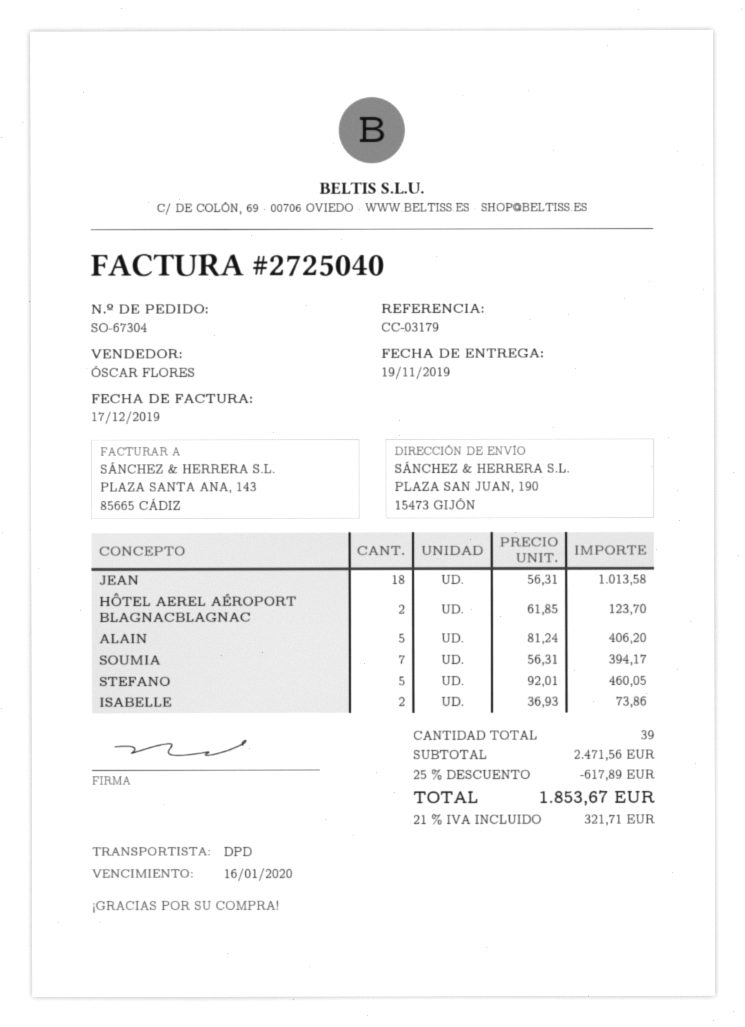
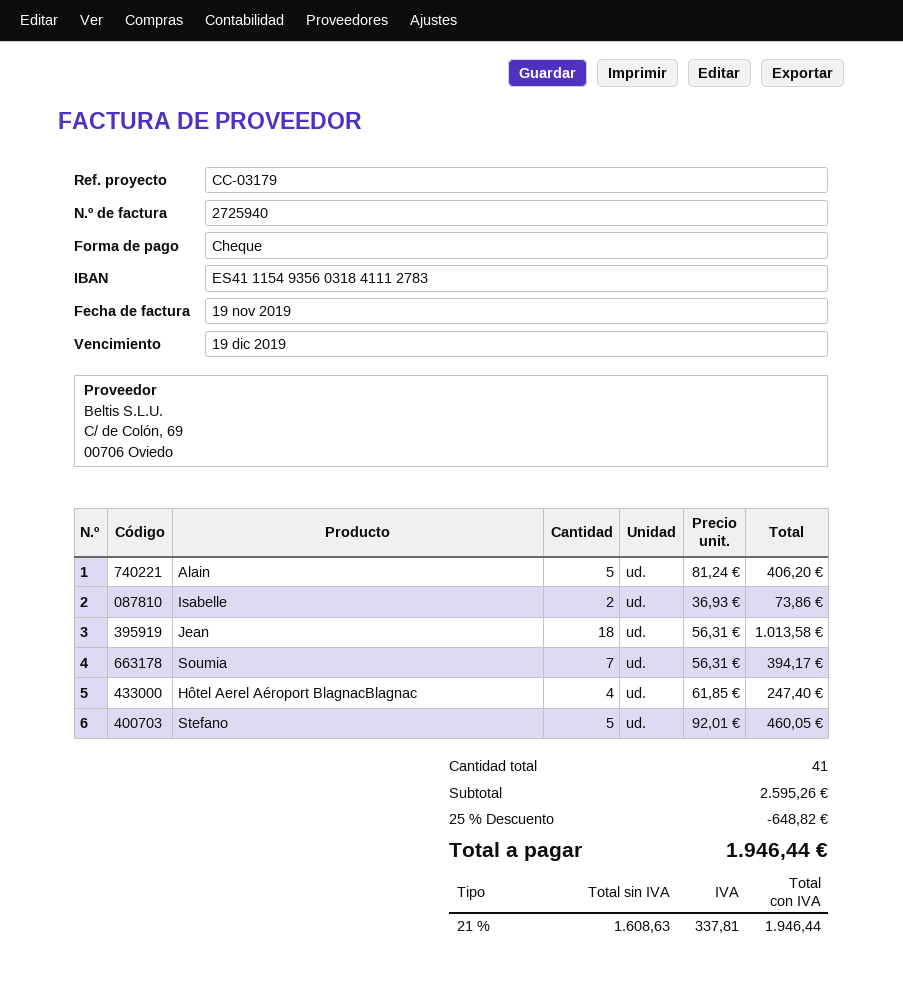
invoice number: 2725040 -> 2725940
invoice date: 2019-12-17 -> 2019-11-19
due date: 2020-01-16 -> 2019-12-19
HÔTEL AEREL AÉROPORT BLAGNACBLAGNAC: 2 x 61.85 = 123.70 -> 4 x 61.85 = 247.40
total quantity: 39 -> 41
subtotal: 2471.56 -> 2595.26
discount: 25% = 617.89 -> 25% = 648.82
tax: 21% = 321.71 -> 21% = 337.81
total: 1853.67 -> 1946.44

